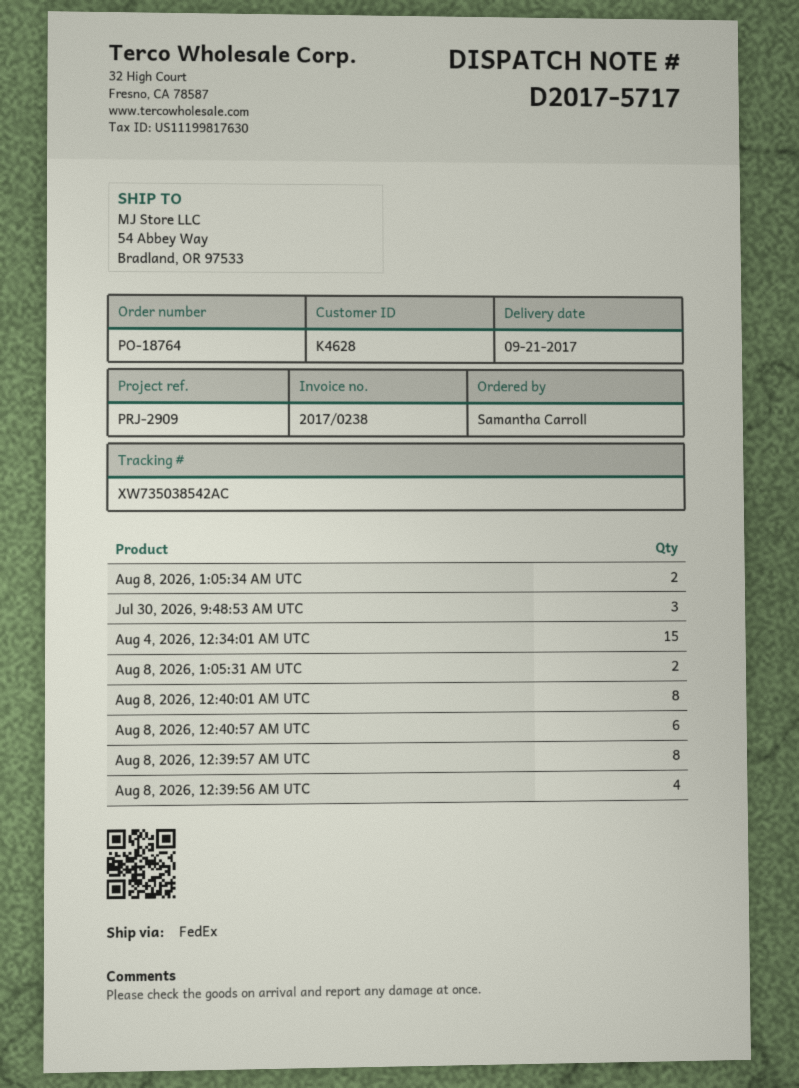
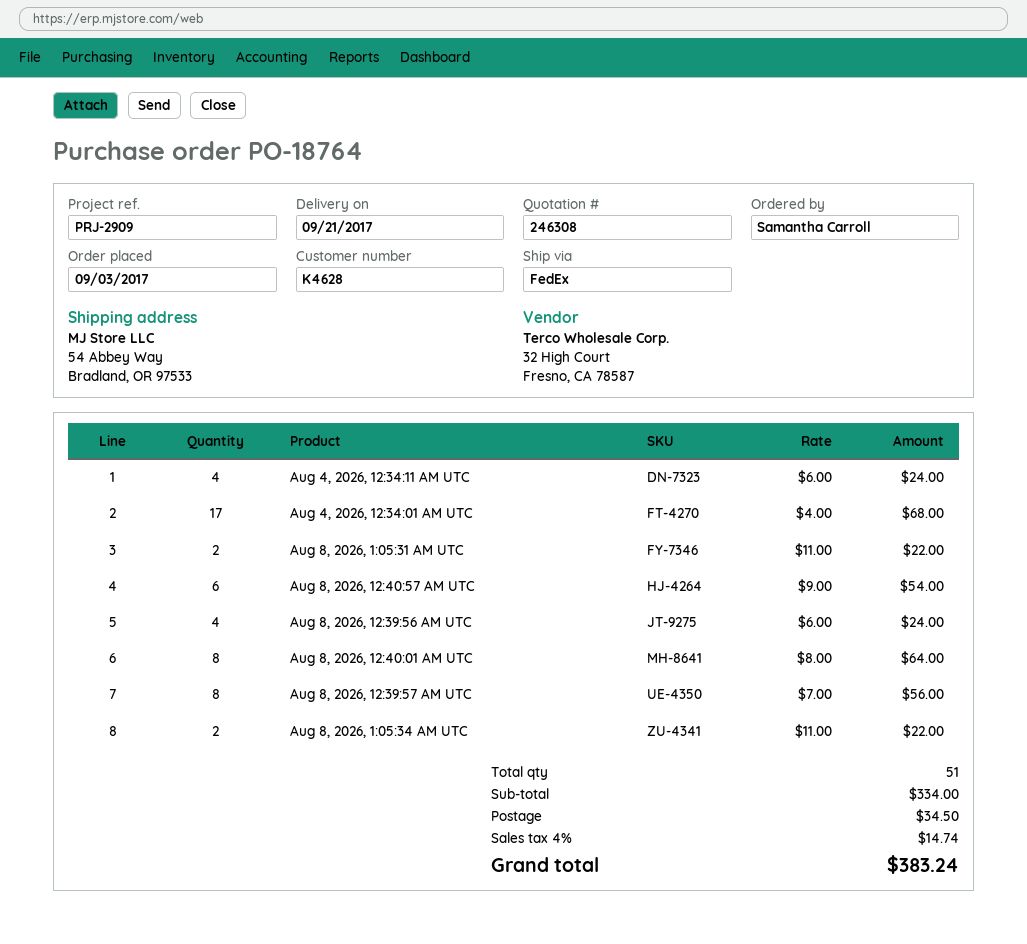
Jul 30, 2026, 9:48:53 AM UTC: 3 -> none
Aug 4, 2026, 12:34:01 AM UTC: 15 -> 17
Aug 4, 2026, 12:34:11 AM UTC: none -> 4

